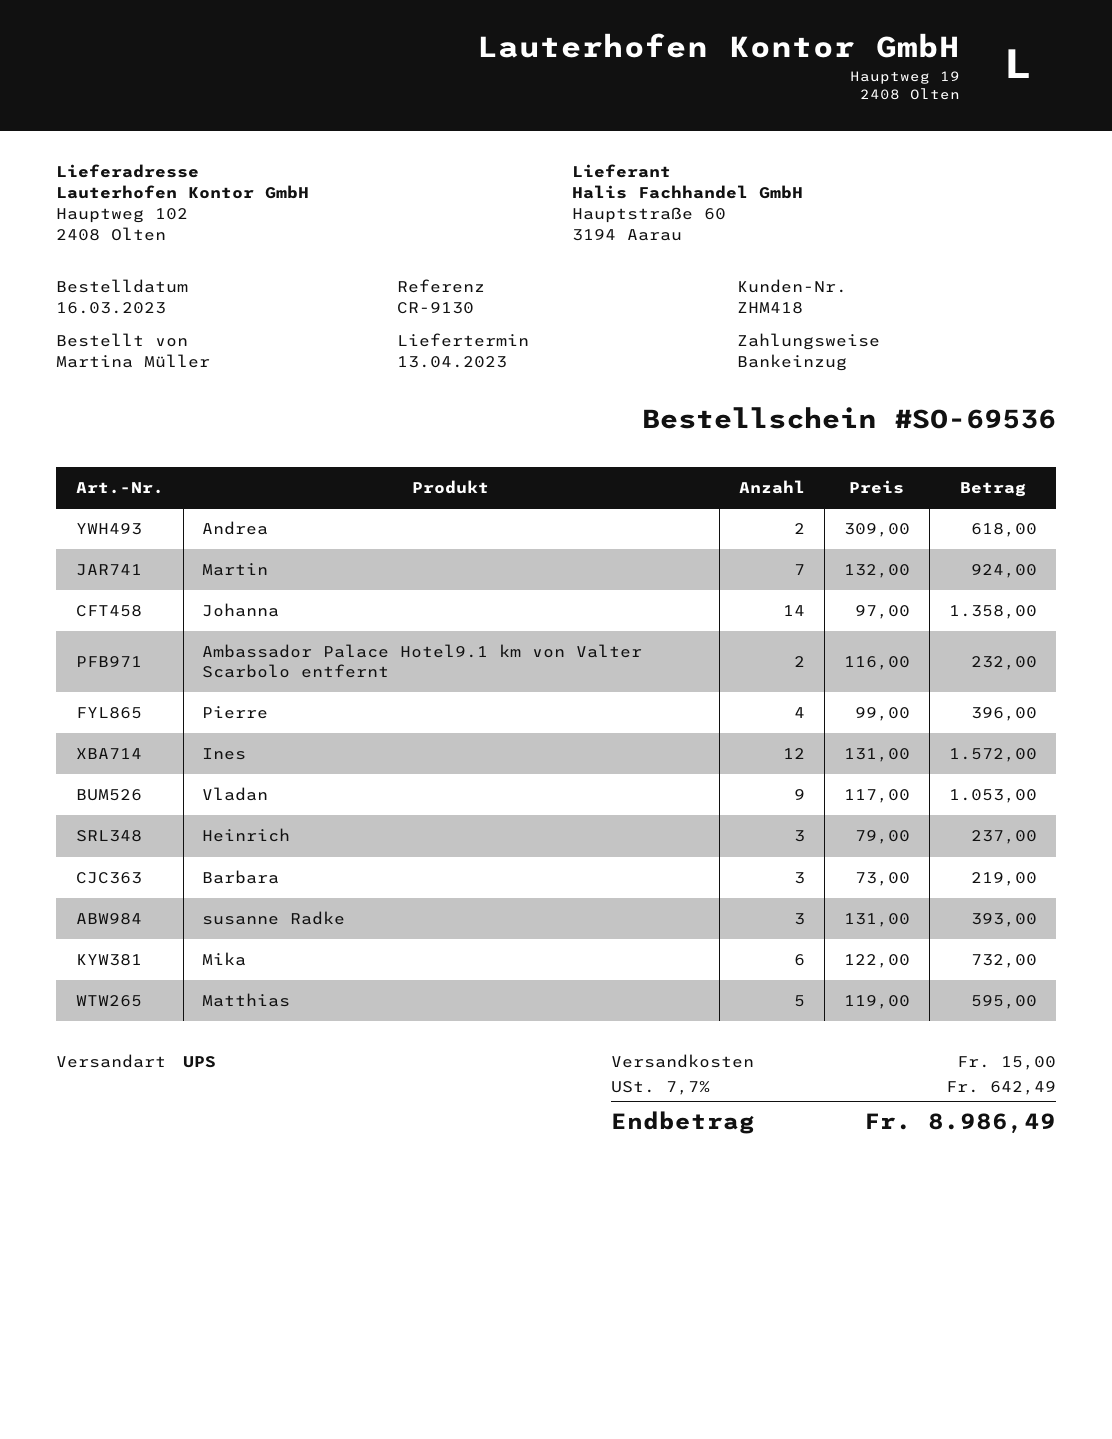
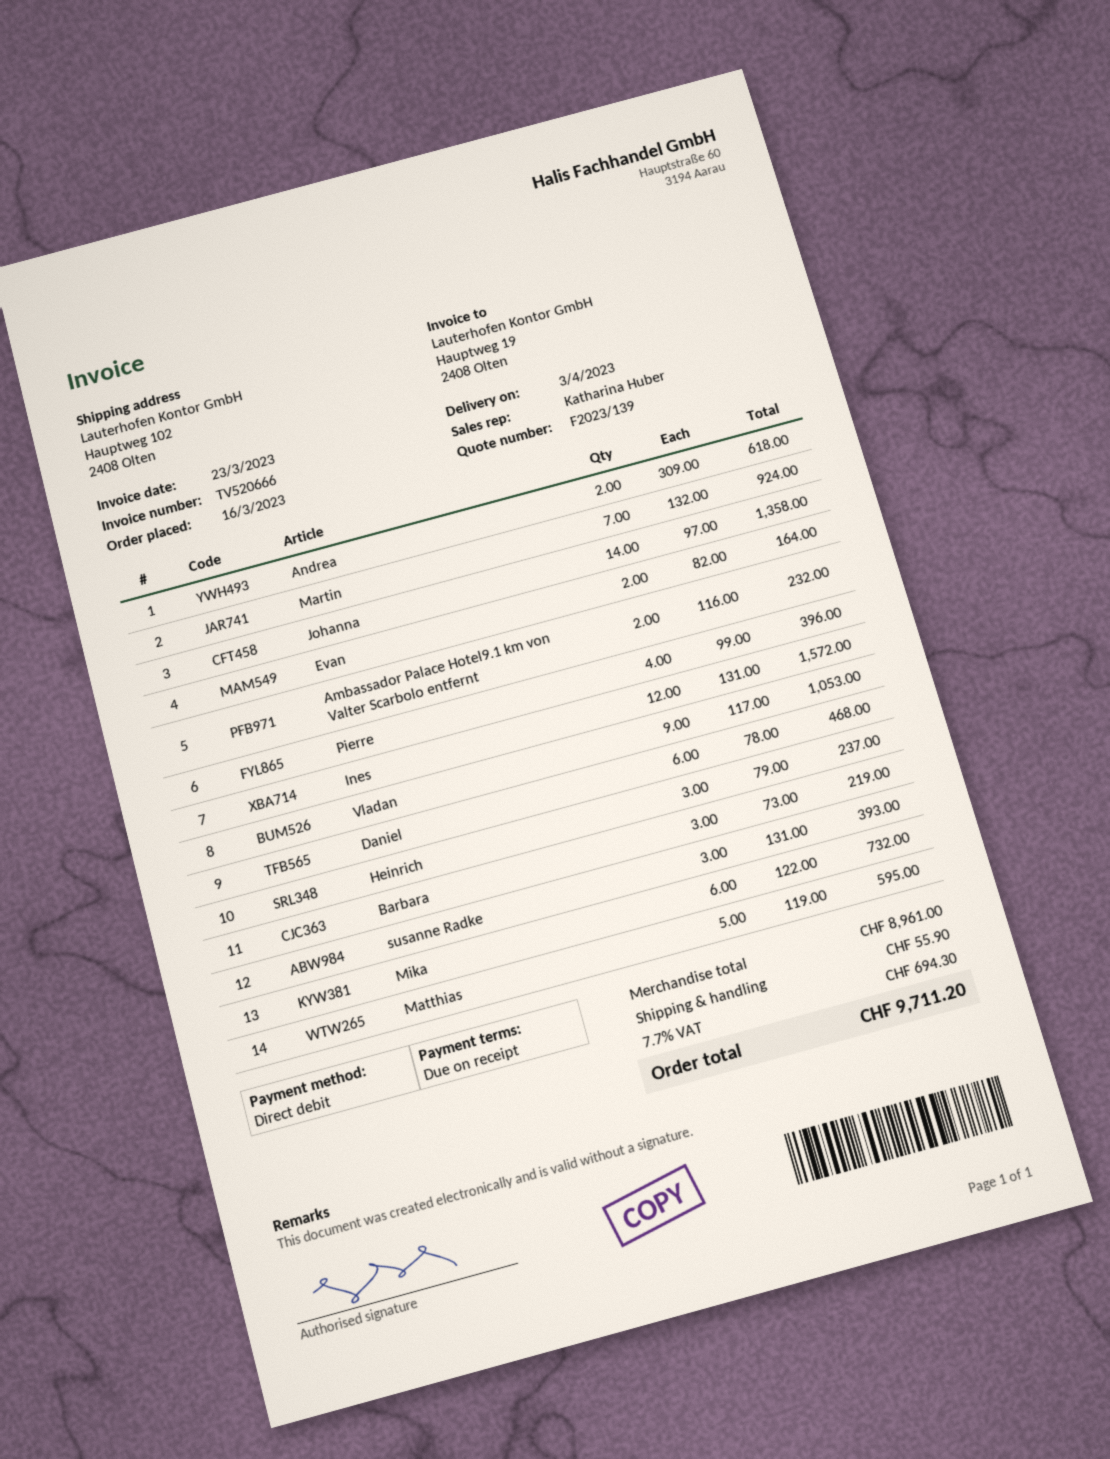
delivery date: 2023-04-13 -> 2023-04-03
Evan: none -> 2 x 82.00 = 164.00
Daniel: none -> 6 x 78.00 = 468.00
shipping: 15.00 -> 55.90
tax: 7.7% = 642.49 -> 7.7% = 694.30
total: 8986.49 -> 9711.20

